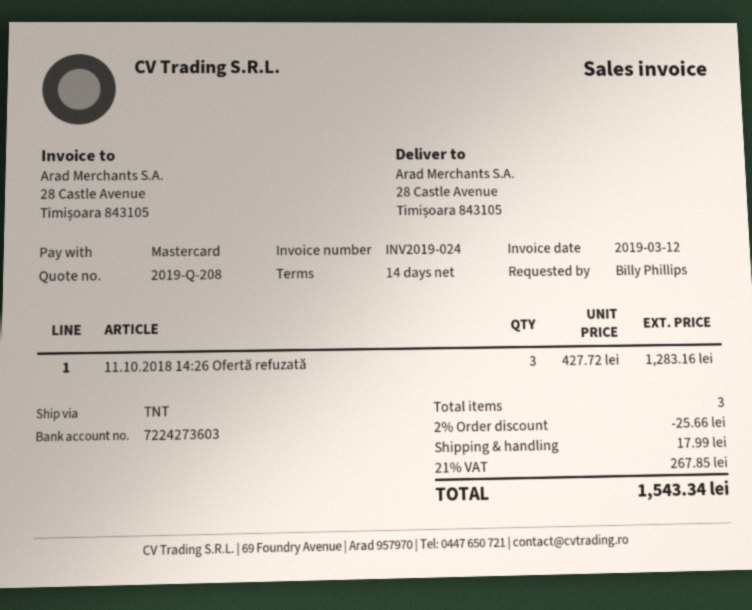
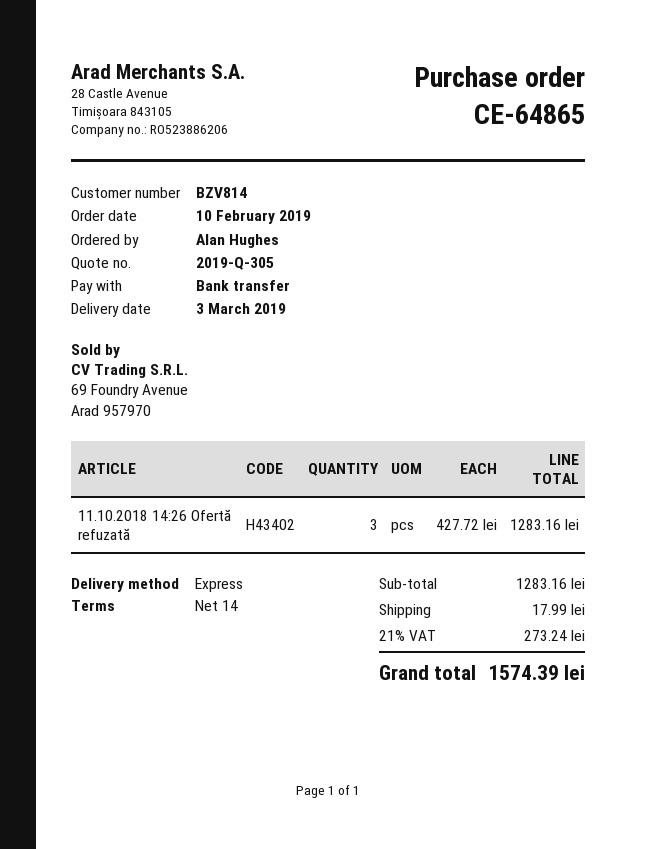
quote number: 2019-Q-208 -> 2019-Q-305
ordered by: Billy Phillips -> Alan Hughes
payment method: Mastercard -> bank transfer
shipping method: TNT -> express
discount: 2% = 25.66 -> none
tax: 21% = 267.85 -> 21% = 273.24
total: 1543.34 -> 1574.39

